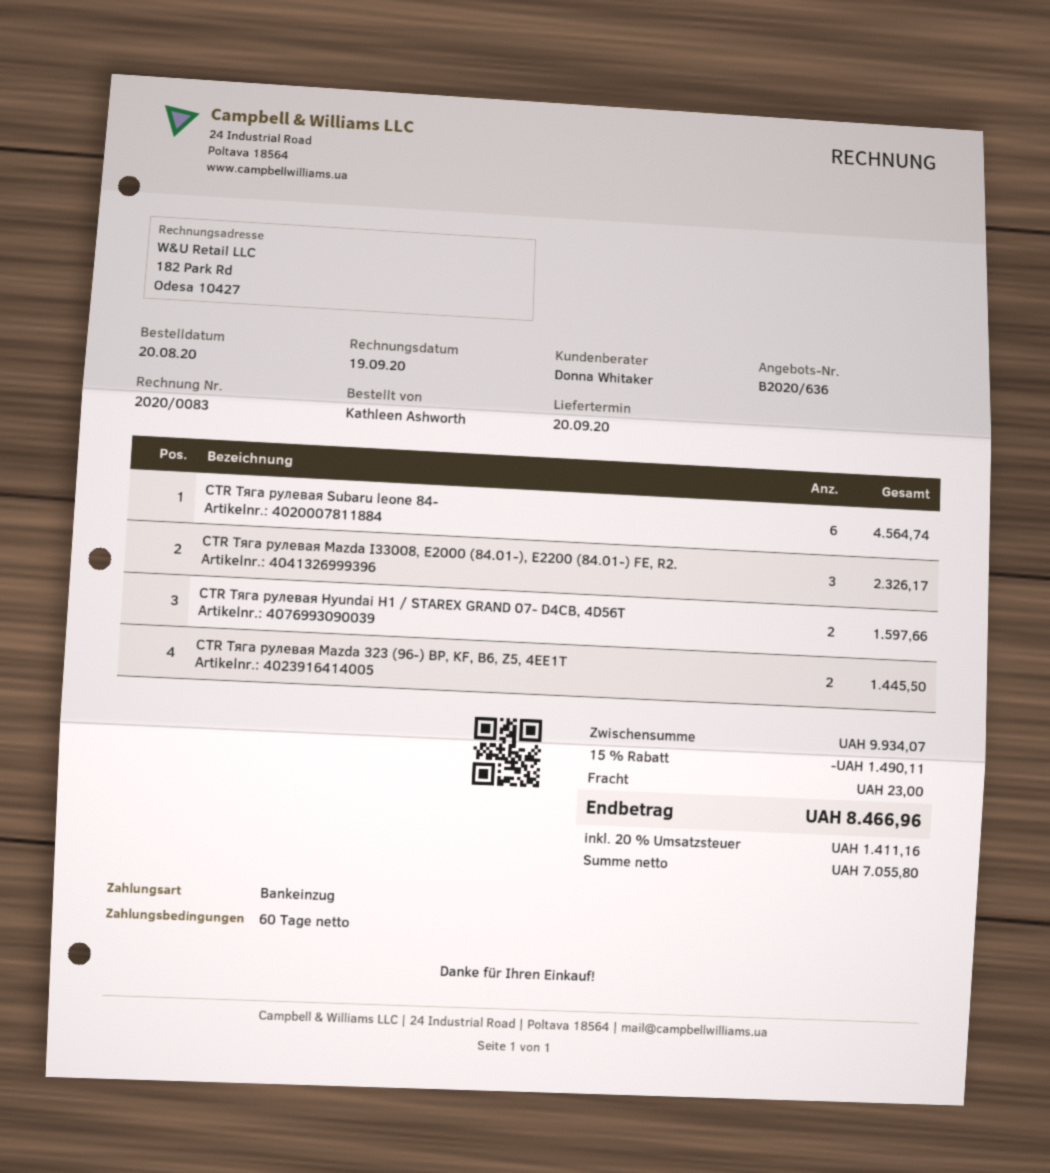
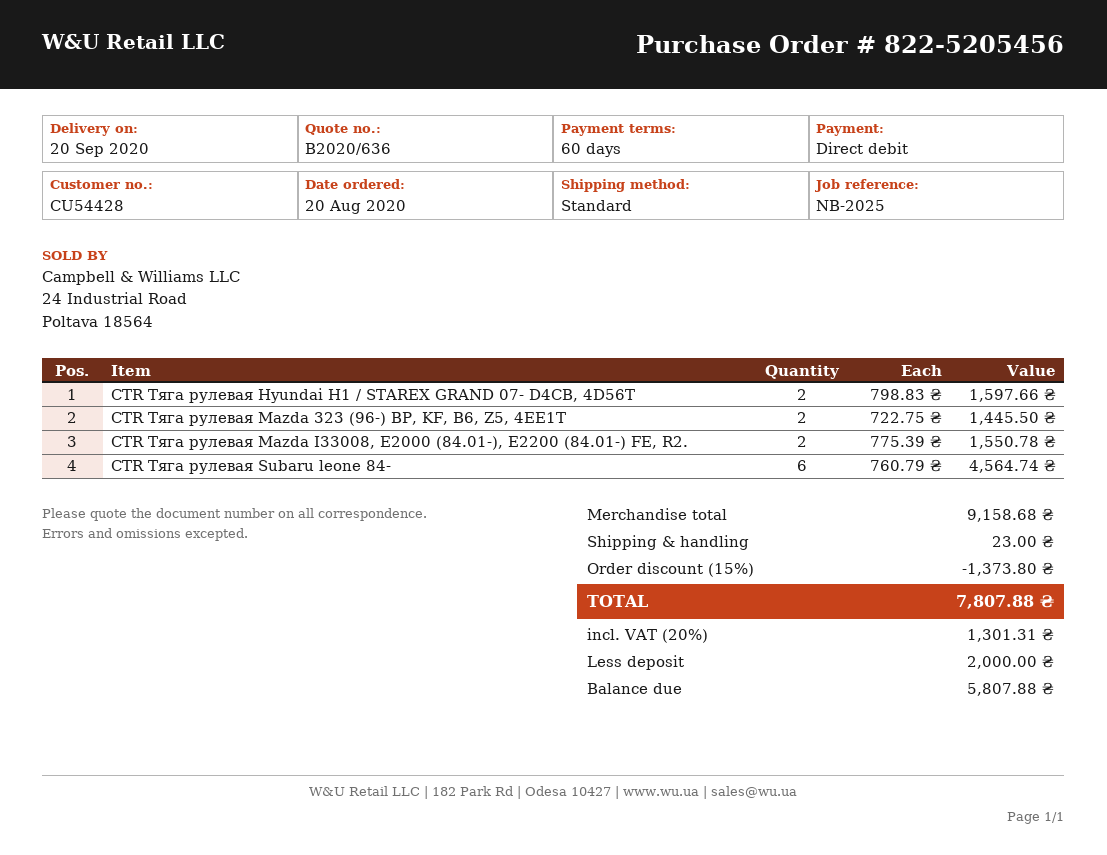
CTR Тяга рулевая Mazda I33008, E2000 (84.01-), E2200 (84.01-) FE, R2.: 3 for 2326.17 -> 2 for 1550.78
subtotal: 9934.07 -> 9158.68
discount: 15% = 1490.11 -> 15% = 1373.80
tax: 20% = 1411.16 -> 20% = 1301.31
total: 8466.96 -> 7807.88

